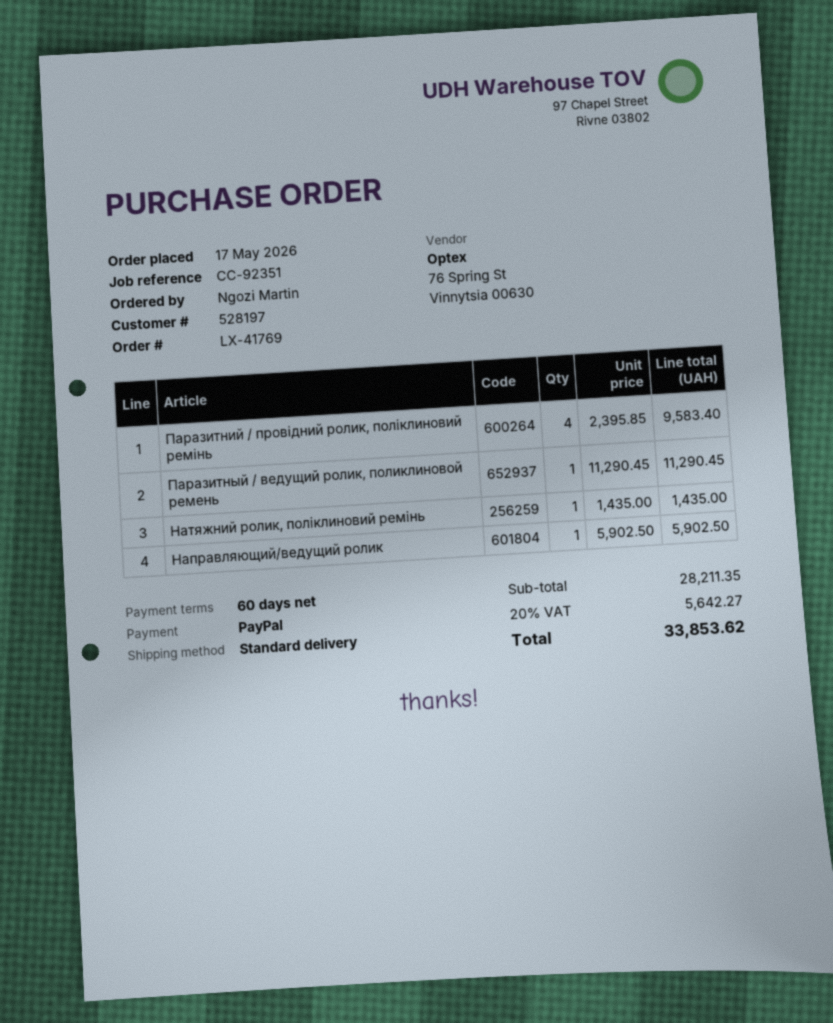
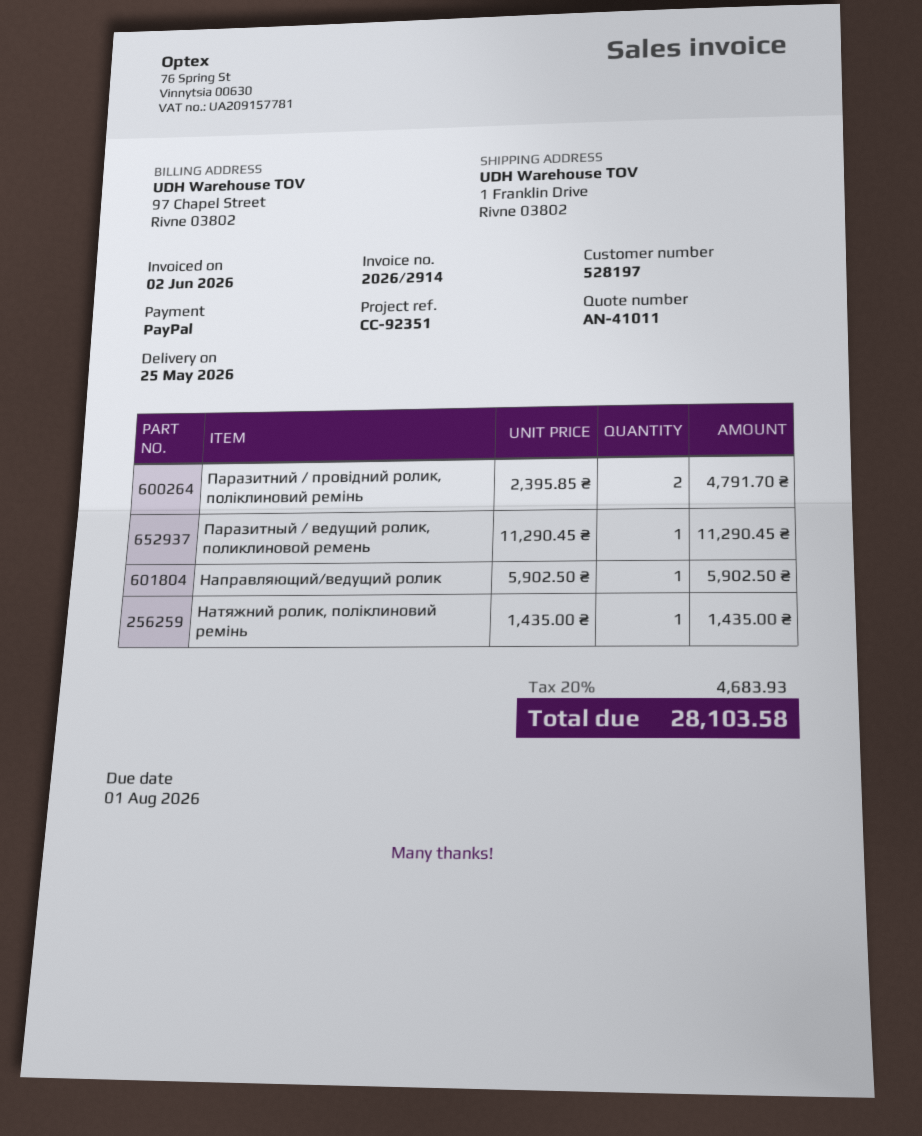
Паразитний / провідний ролик, поліклиновий ремінь: 4 x 2395.85 = 9583.40 -> 2 x 2395.85 = 4791.70
tax: 20% = 5642.27 -> 20% = 4683.93
total: 33853.62 -> 28103.58

